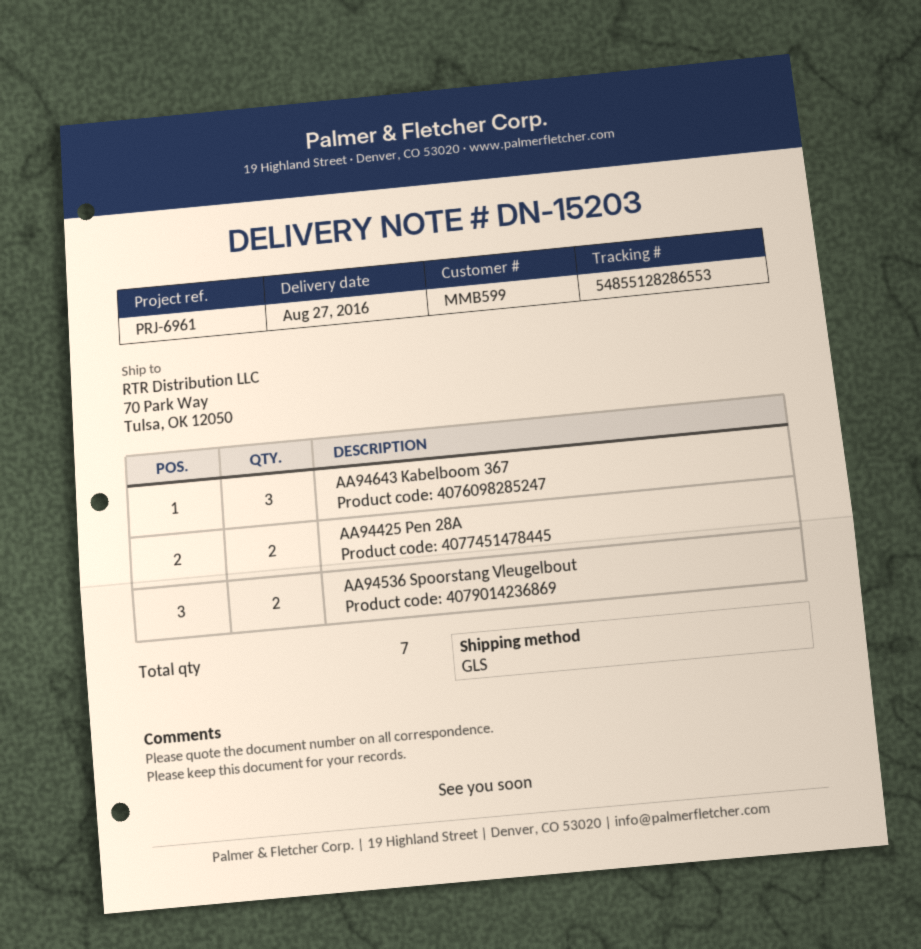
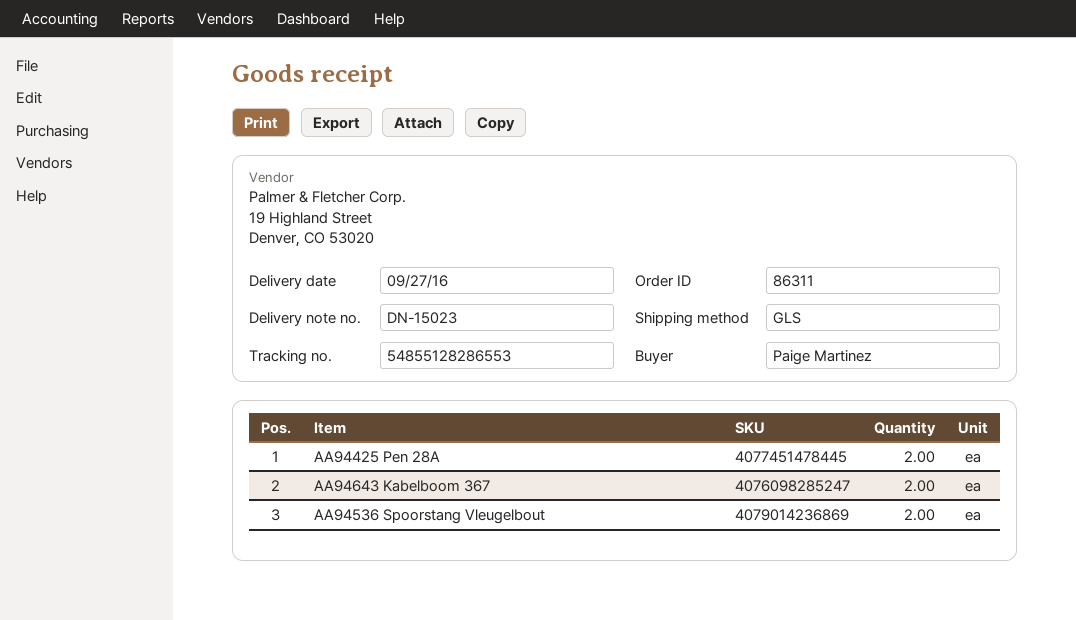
delivery note number: DN-15203 -> DN-15023
delivery date: 2016-08-27 -> 2016-09-27
AA94643 Kabelboom 367: 3 -> 2

